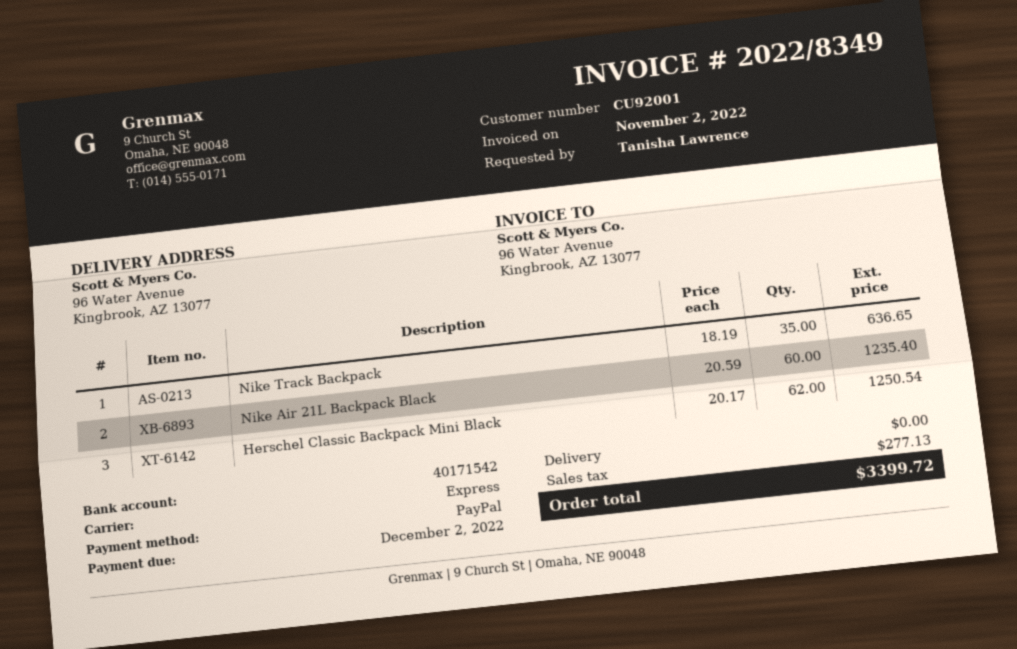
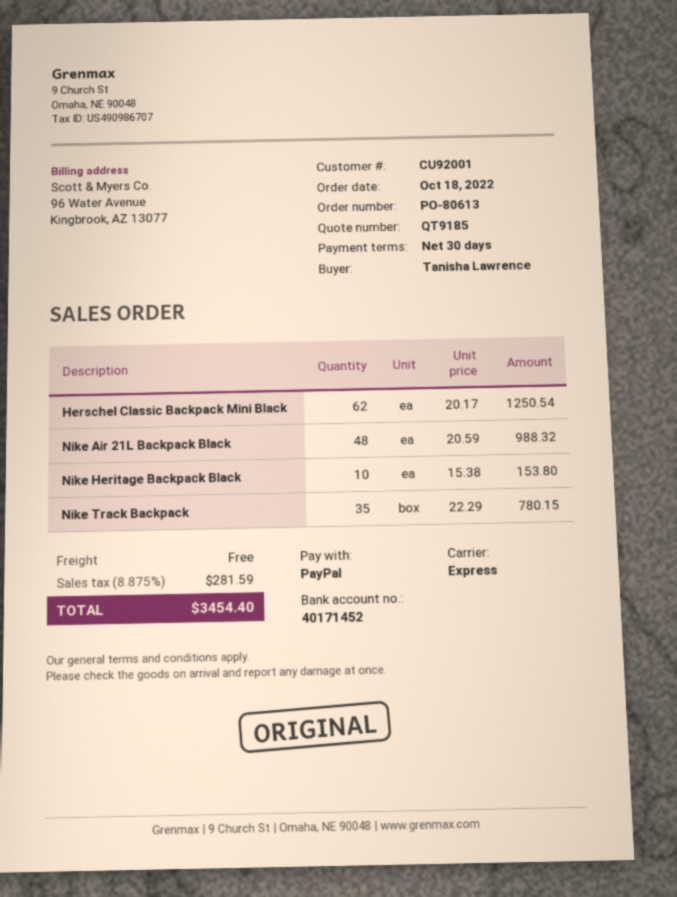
bank account: 40171542 -> 40171452
Nike Track Backpack: 35 x 18.19 = 636.65 -> 35 x 22.29 = 780.15
Nike Air 21L Backpack Black: 60 x 20.59 = 1235.40 -> 48 x 20.59 = 988.32
Nike Heritage Backpack Black: none -> 10 x 15.38 = 153.80
tax: 277.13 -> 281.59
total: 3399.72 -> 3454.40

